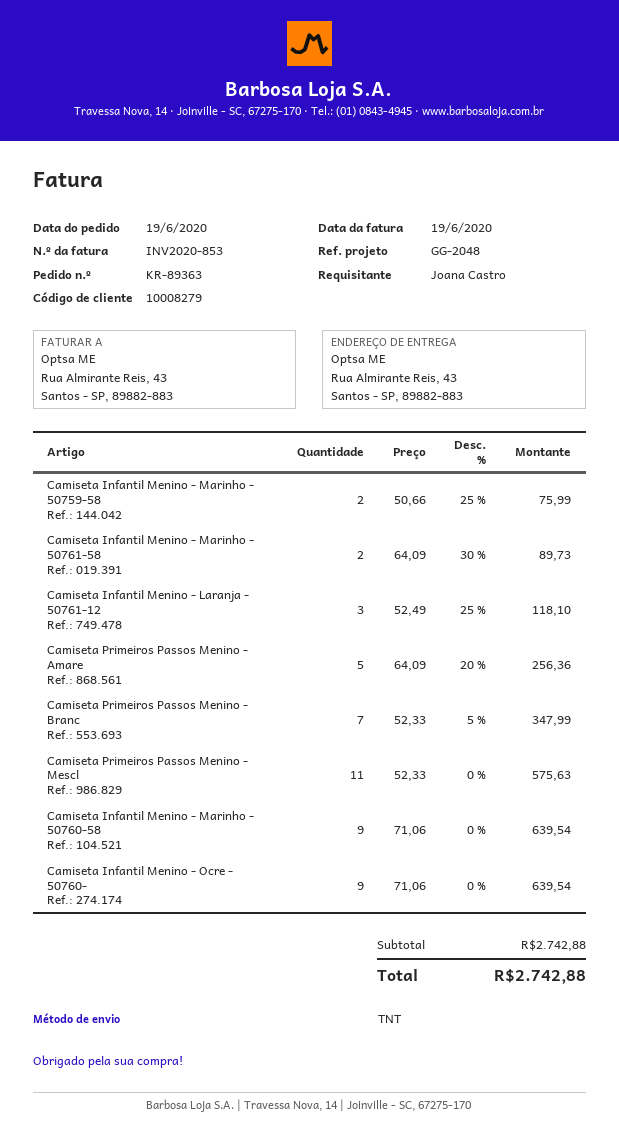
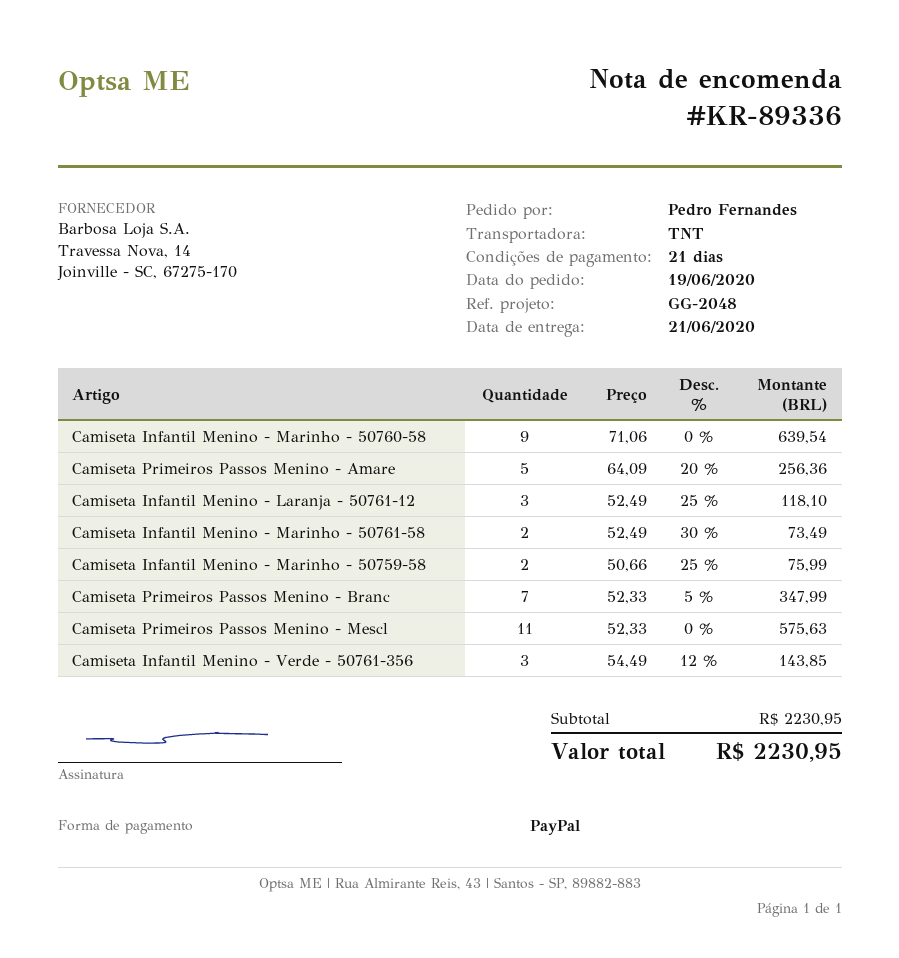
order number: KR-89363 -> KR-89336
ordered by: Joana Castro -> Pedro Fernandes
Camiseta Infantil Menino - Marinho - 50761-58: 2 x 64.09 - 30% = 89.73 -> 2 x 52.49 - 30% = 73.49
Camiseta Infantil Menino - Ocre - 50760-: 9 x 71.06 = 639.54 -> none
Camiseta Infantil Menino - Verde - 50761-356: none -> 3 x 54.49 - 12% = 143.85
subtotal: 2742.88 -> 2230.95
total: 2742.88 -> 2230.95

